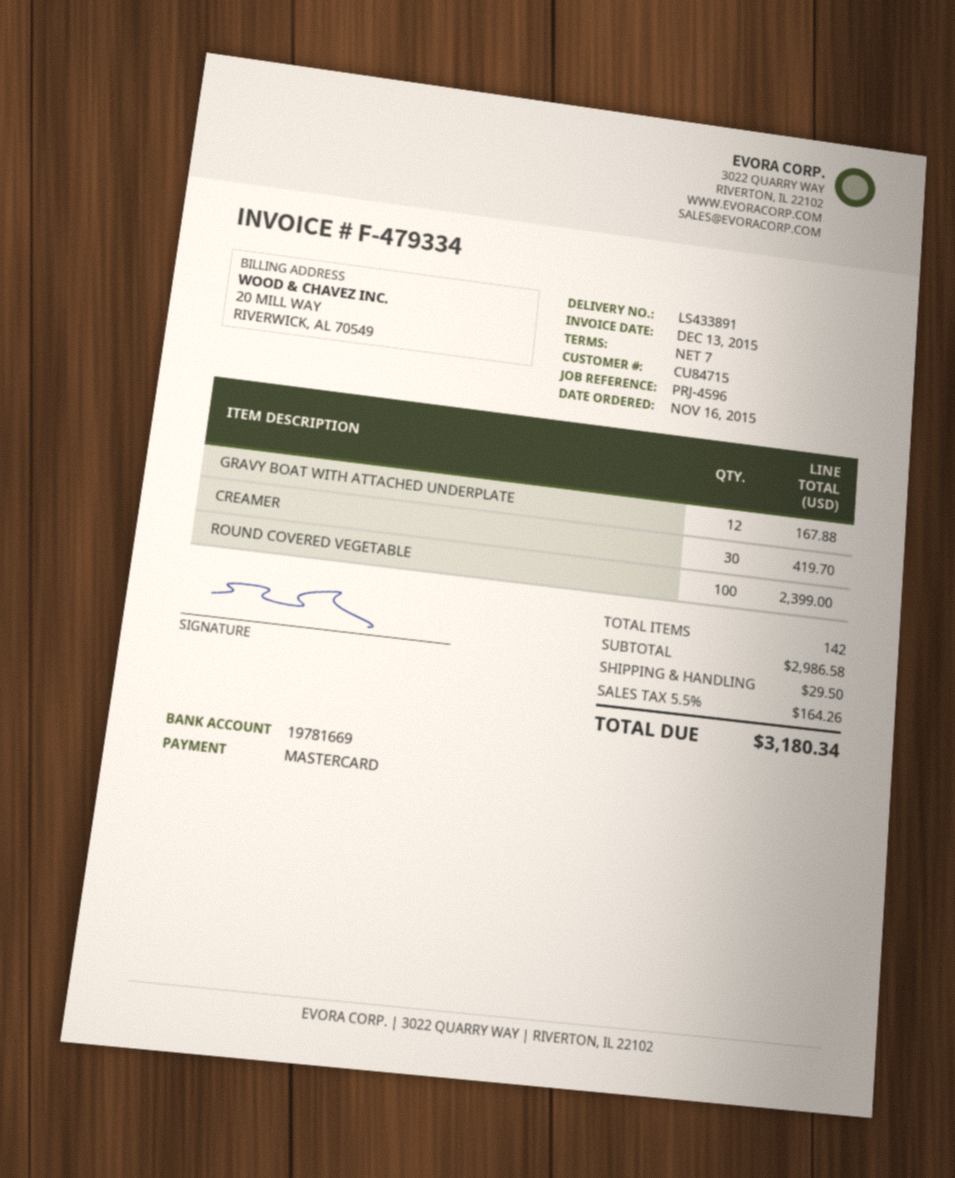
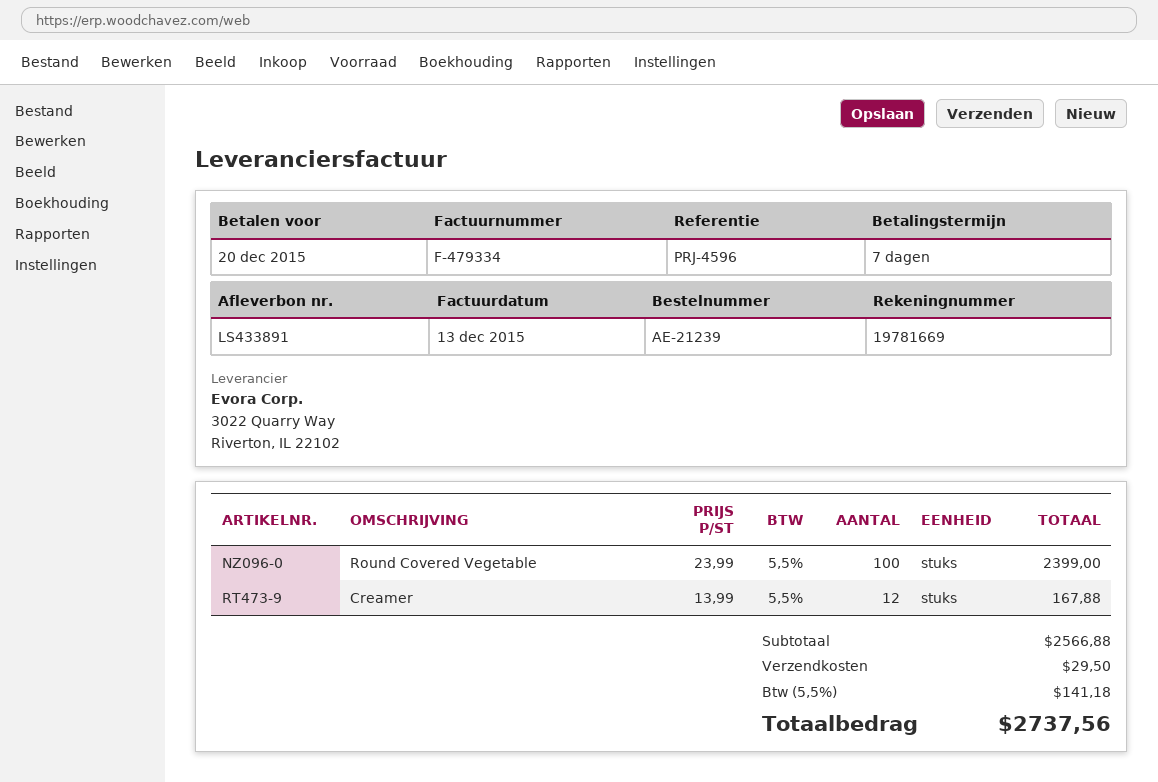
GRAVY BOAT WITH ATTACHED UNDERPLATE: 12 for 167.88 -> none
CREAMER: 30 for 419.70 -> 12 for 167.88
subtotal: 2986.58 -> 2566.88
tax: 5.5% = 164.26 -> 5.5% = 141.18
total: 3180.34 -> 2737.56

